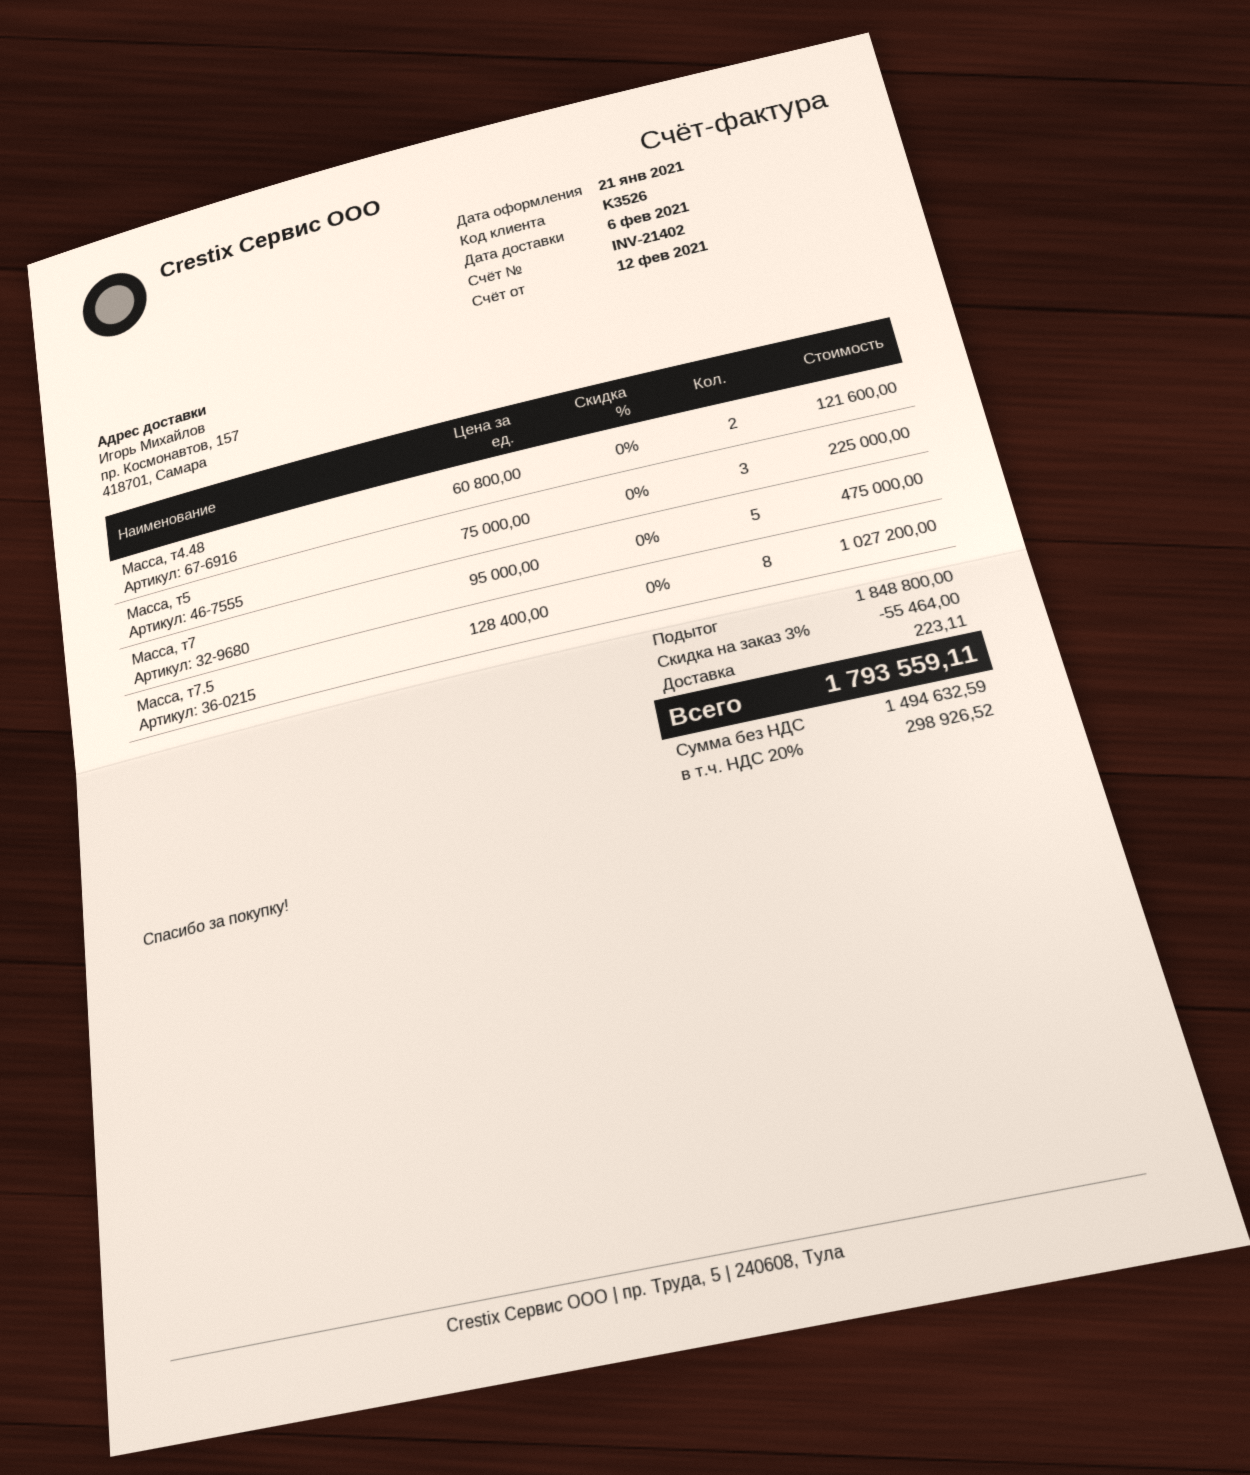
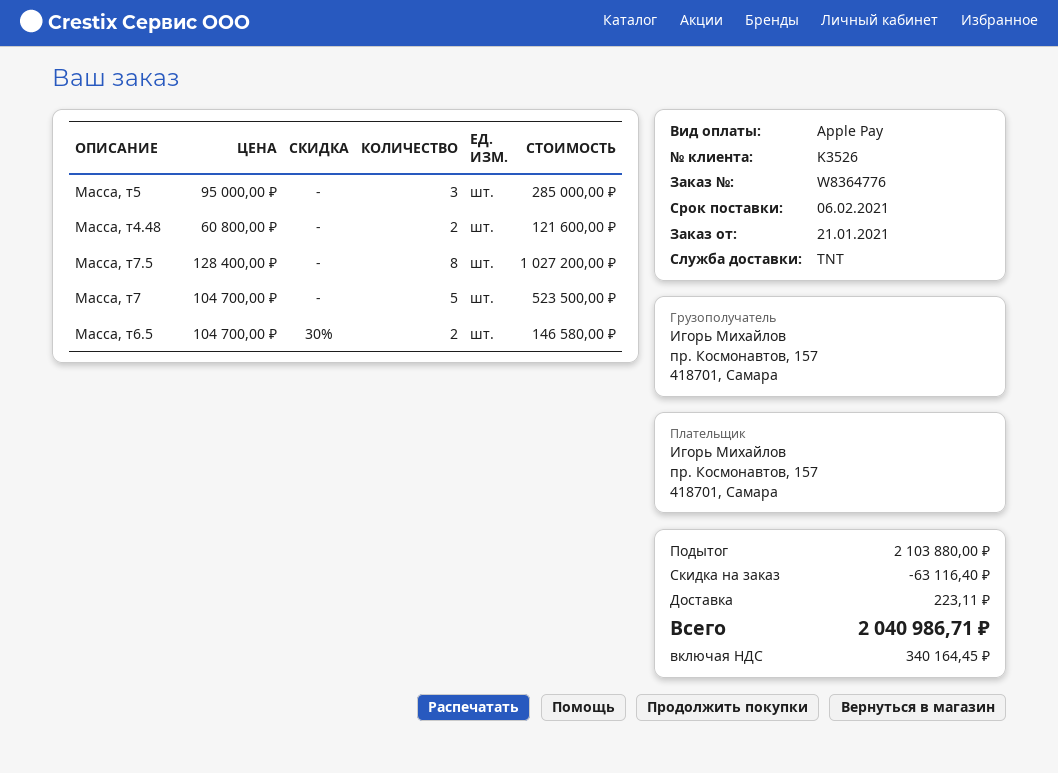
Масса, т5: 3 x 75000.00 = 225000.00 -> 3 x 95000.00 = 285000.00
Масса, т7: 5 x 95000.00 = 475000.00 -> 5 x 104700.00 = 523500.00
Масса, т6.5: none -> 2 x 104700.00 - 30% = 146580.00
subtotal: 1848800.00 -> 2103880.00
discount: 55464.00 -> 63116.40
tax: 298926.52 -> 340164.45
total: 1793559.11 -> 2040986.71

